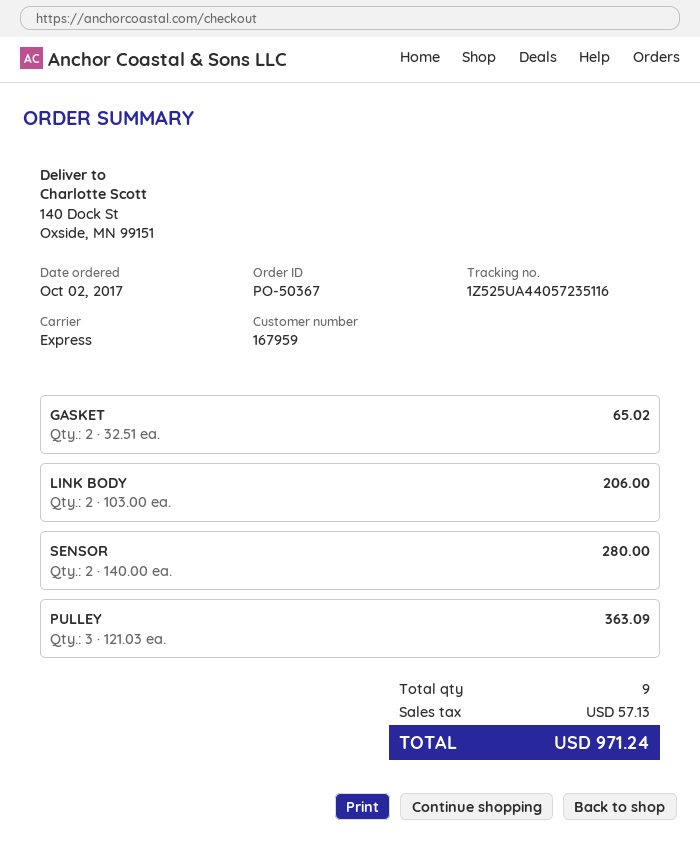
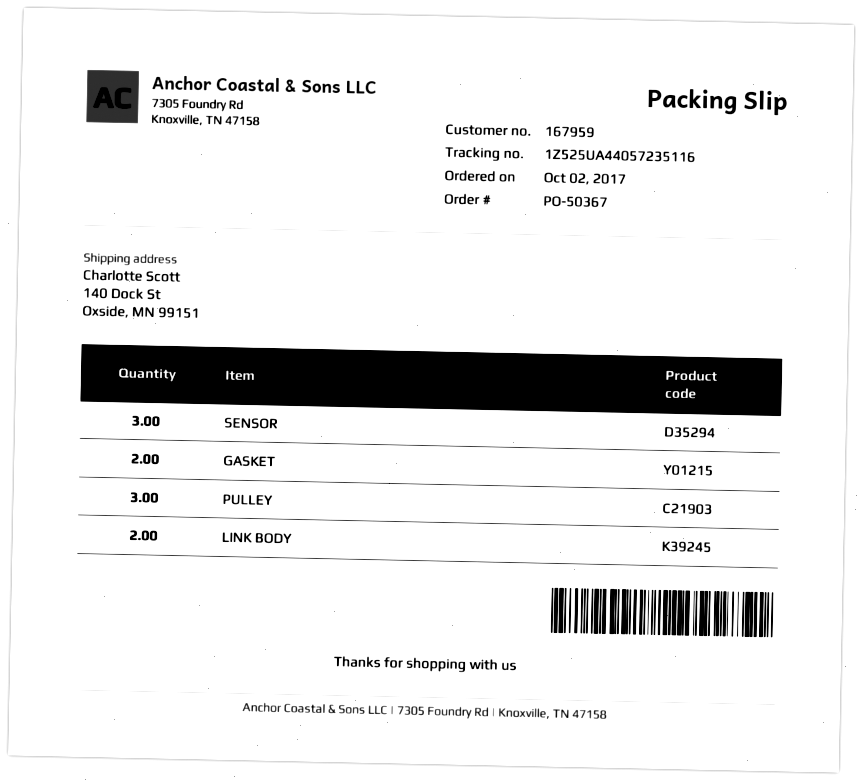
SENSOR: 2 -> 3

